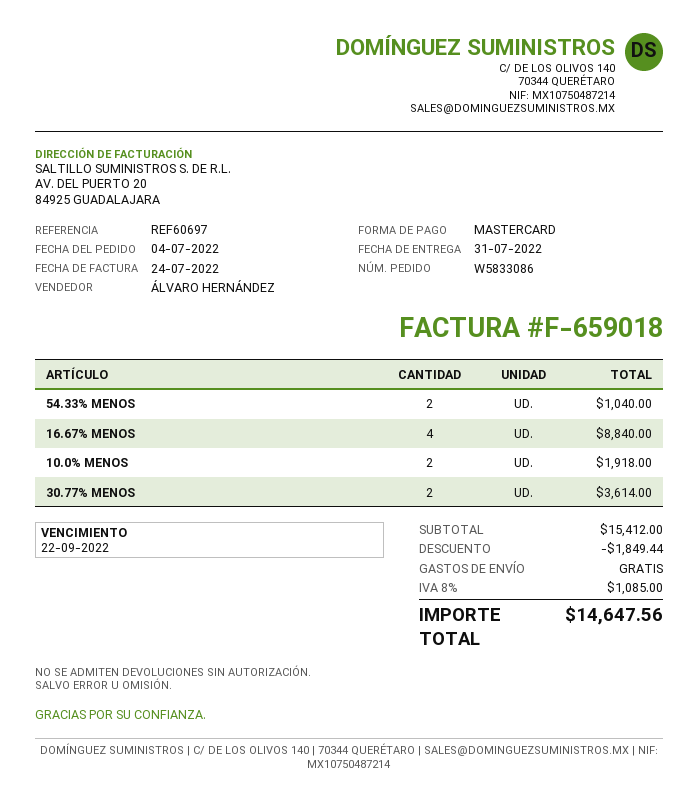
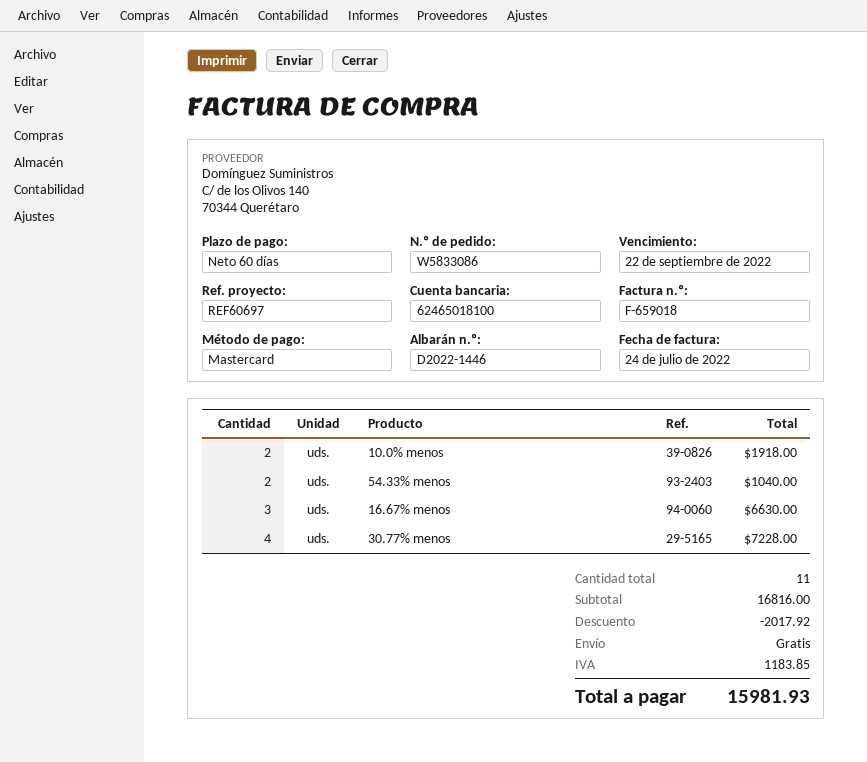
16.67% MENOS: 4 for 8840.00 -> 3 for 6630.00
30.77% MENOS: 2 for 3614.00 -> 4 for 7228.00
subtotal: 15412.00 -> 16816.00
discount: 1849.44 -> 2017.92
tax: 1085.00 -> 1183.85
total: 14647.56 -> 15981.93

